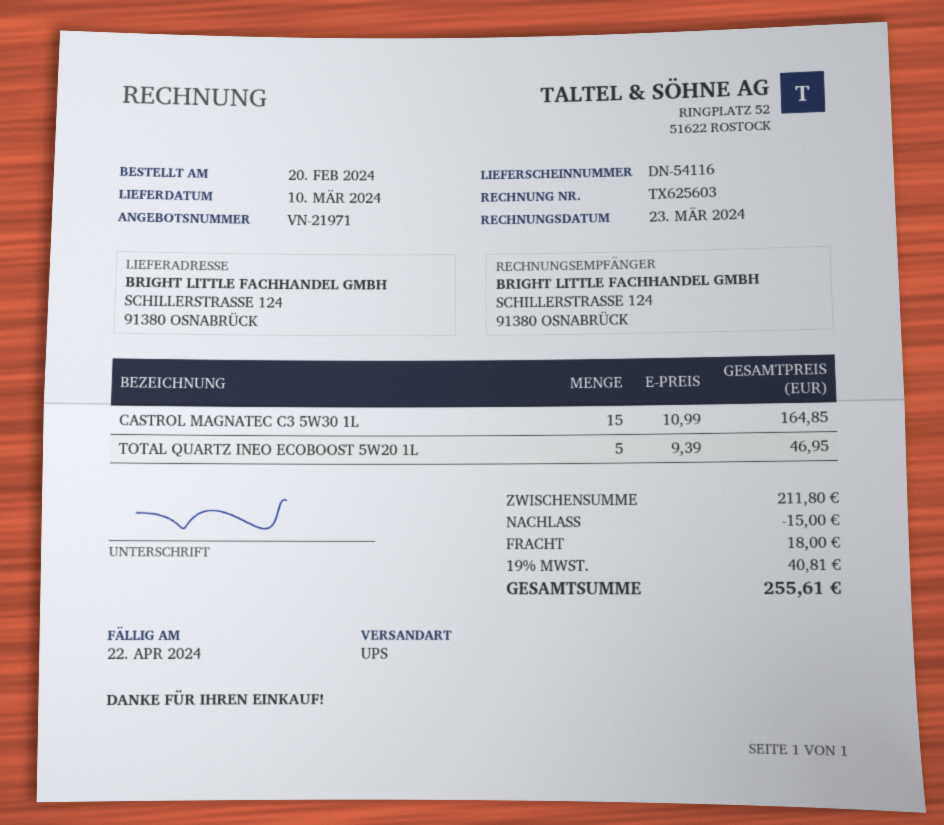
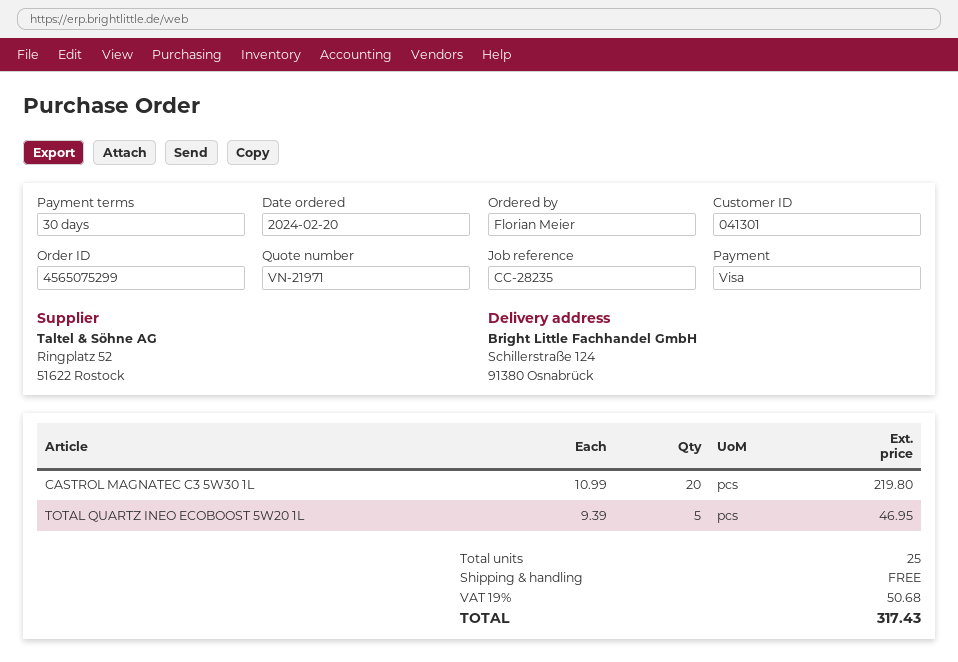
CASTROL MAGNATEC C3 5W30 1L: 15 x 10.99 = 164.85 -> 20 x 10.99 = 219.80
discount: 15.00 -> none
shipping: 18.00 -> 0.00
tax: 19% = 40.81 -> 19% = 50.68
total: 255.61 -> 317.43

